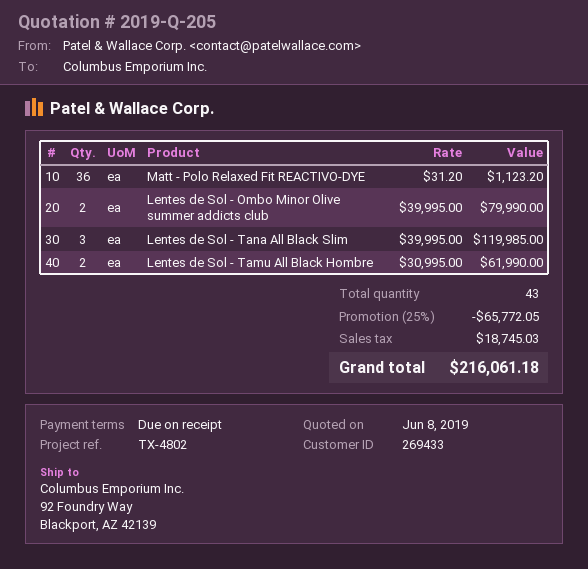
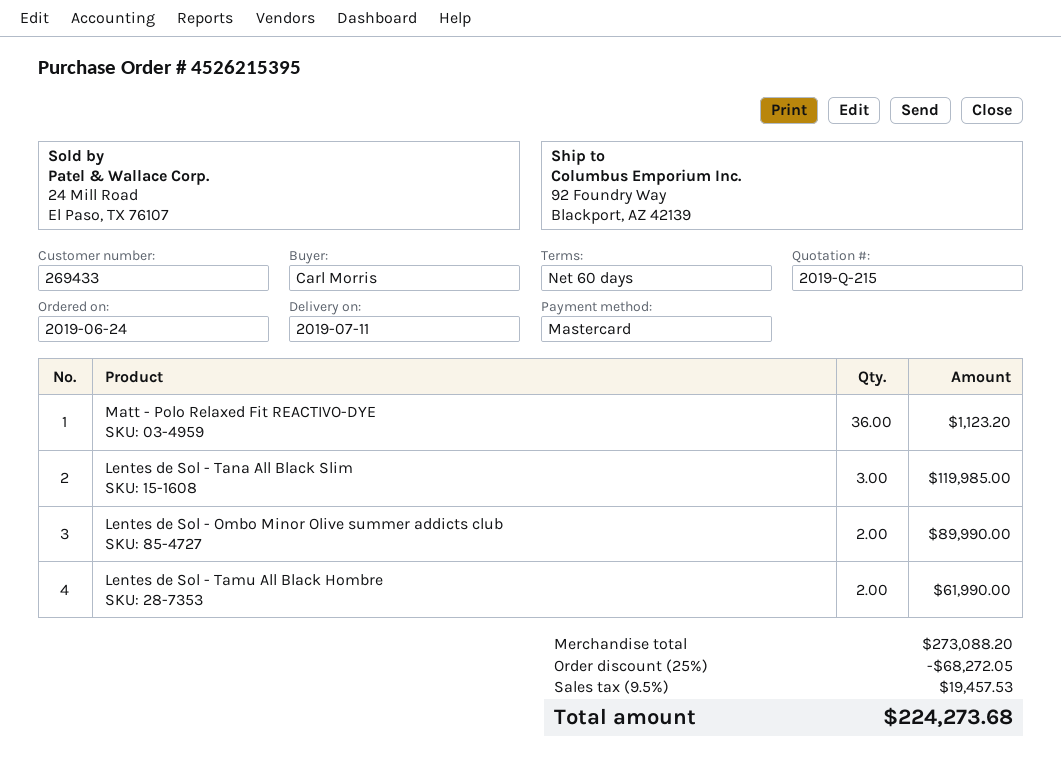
quote number: 2019-Q-205 -> 2019-Q-215
payment terms: on receipt -> 60 days
Lentes de Sol - Ombo Minor Olive summer addicts club: 2 for 79990.00 -> 2 for 89990.00
discount: 25% = 65772.05 -> 25% = 68272.05
tax: 18745.03 -> 19457.53
total: 216061.18 -> 224273.68

